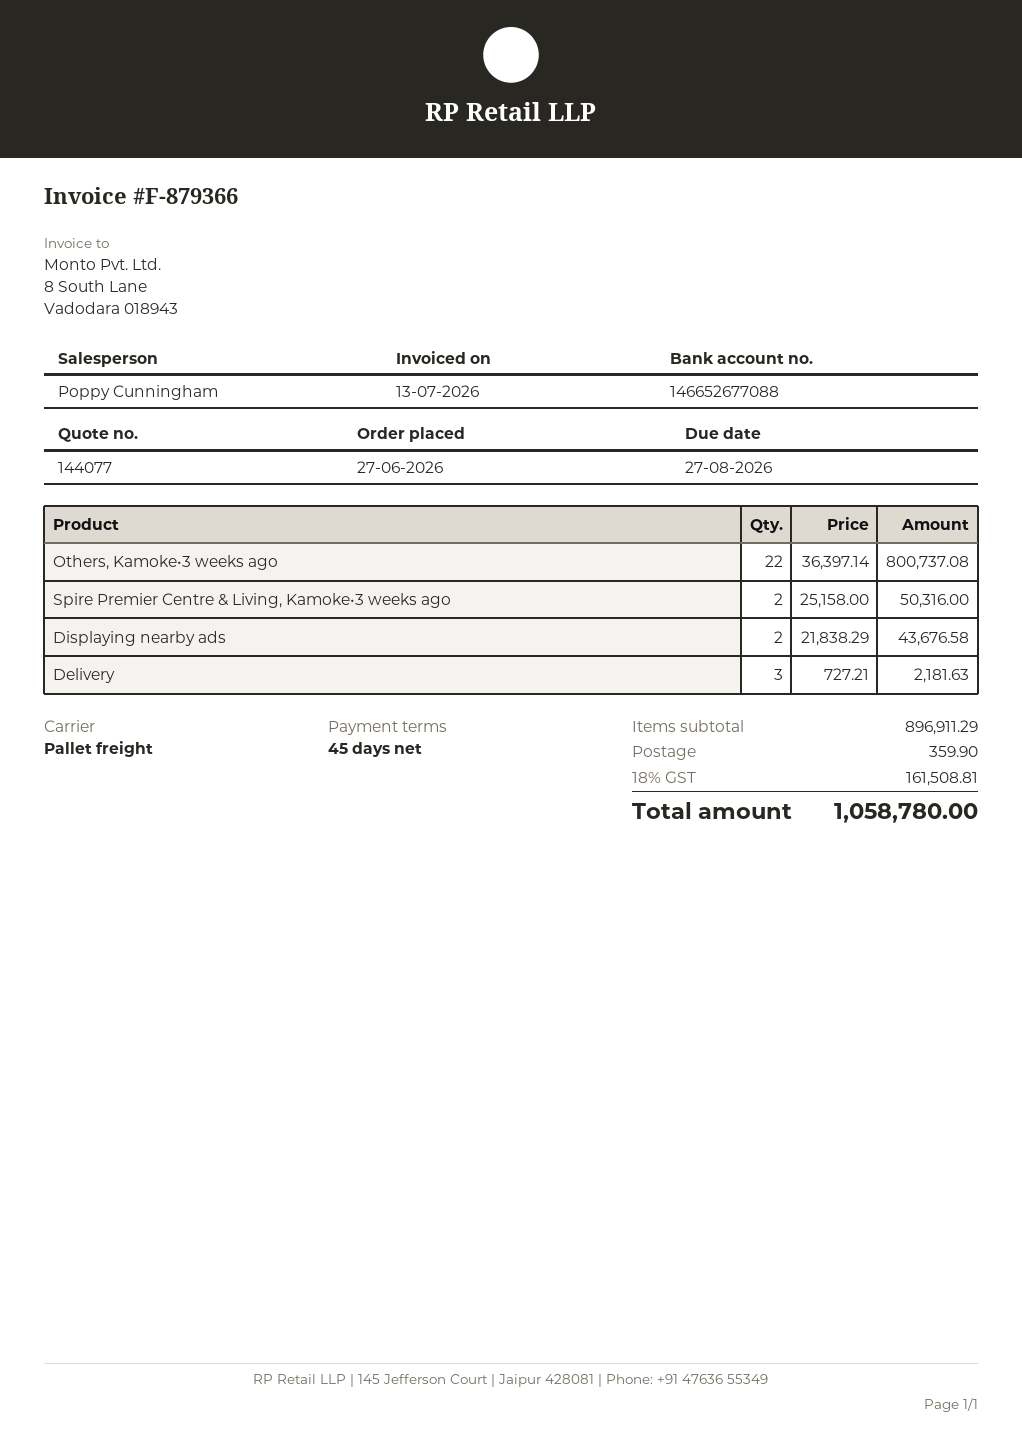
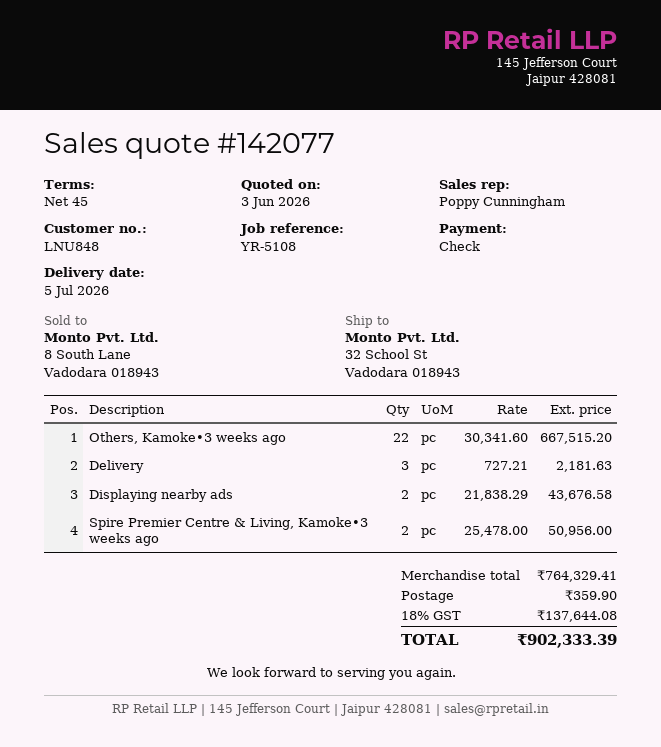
quote number: 144077 -> 142077
Others, Kamoke•3 weeks ago: 22 x 36397.14 = 800737.08 -> 22 x 30341.60 = 667515.20
Spire Premier Centre & Living, Kamoke•3 weeks ago: 2 x 25158.00 = 50316.00 -> 2 x 25478.00 = 50956.00
subtotal: 896911.29 -> 764329.41
tax: 18% = 161508.81 -> 18% = 137644.08
total: 1058780.00 -> 902333.39

